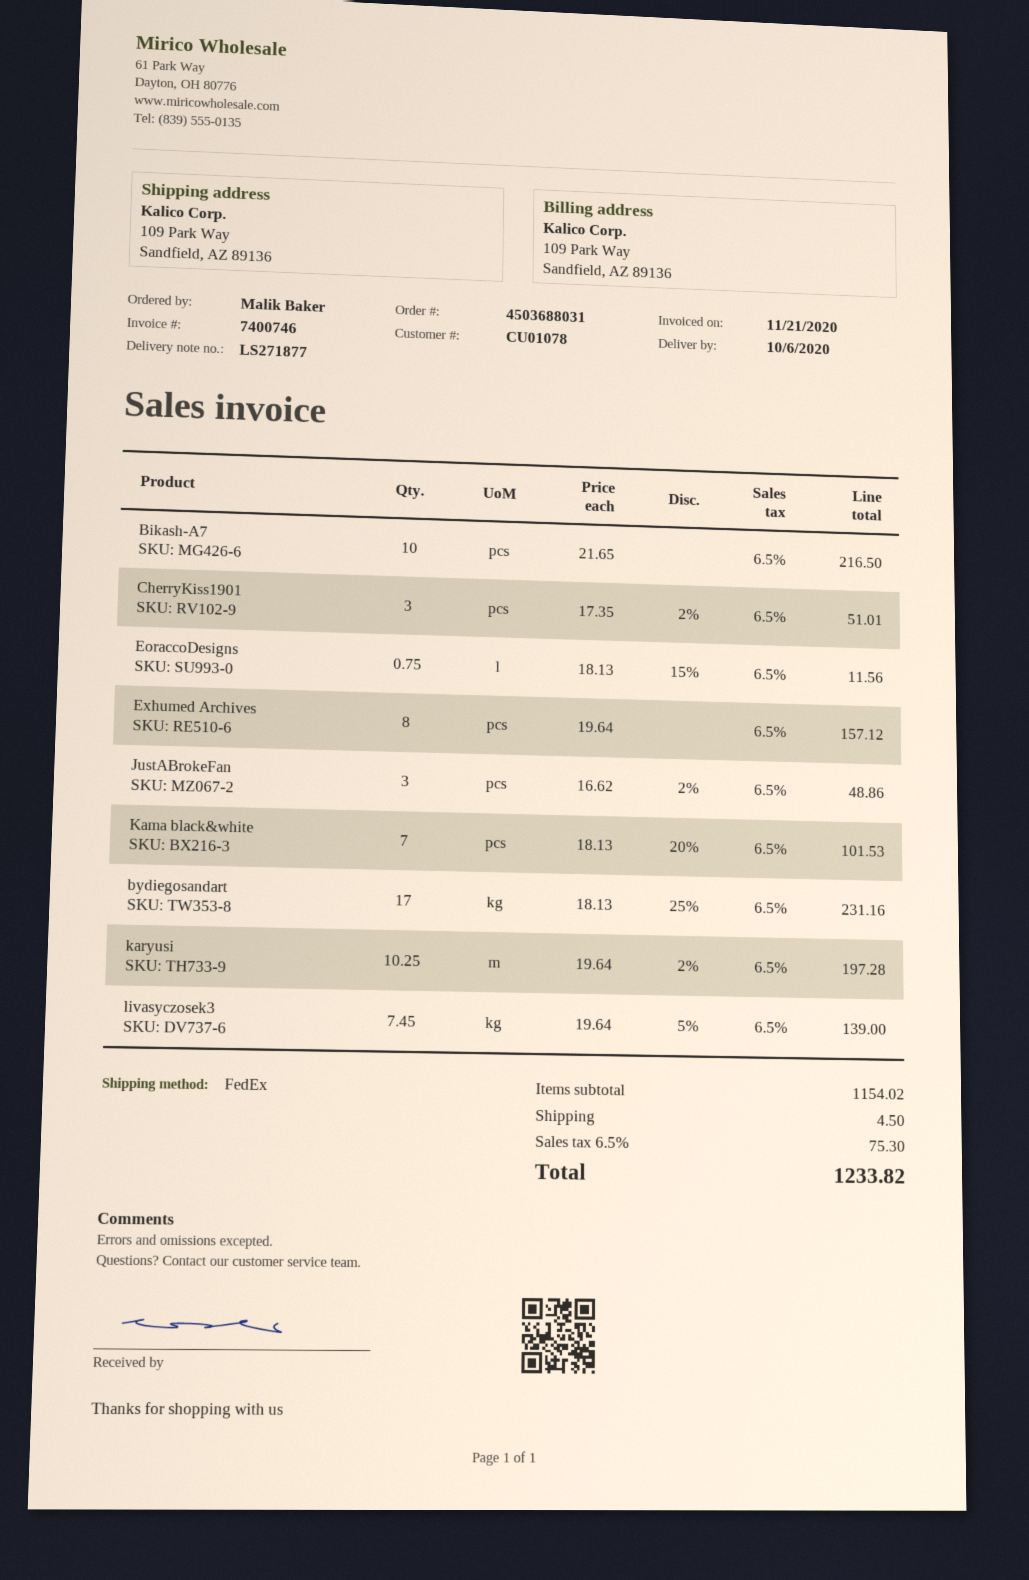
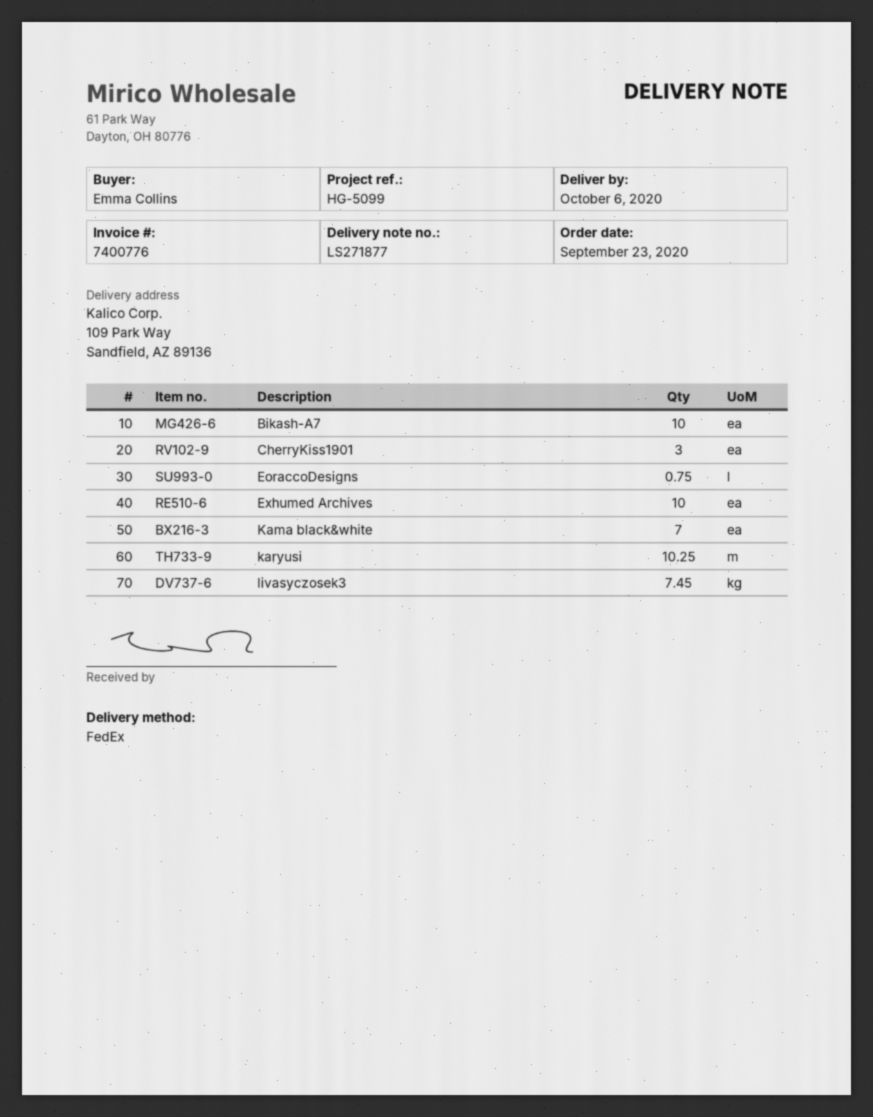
invoice number: 7400746 -> 7400776
ordered by: Malik Baker -> Emma Collins
Exhumed Archives: 8 -> 10
JustABrokeFan: 3 -> none
bydiegosandart: 17 -> none

